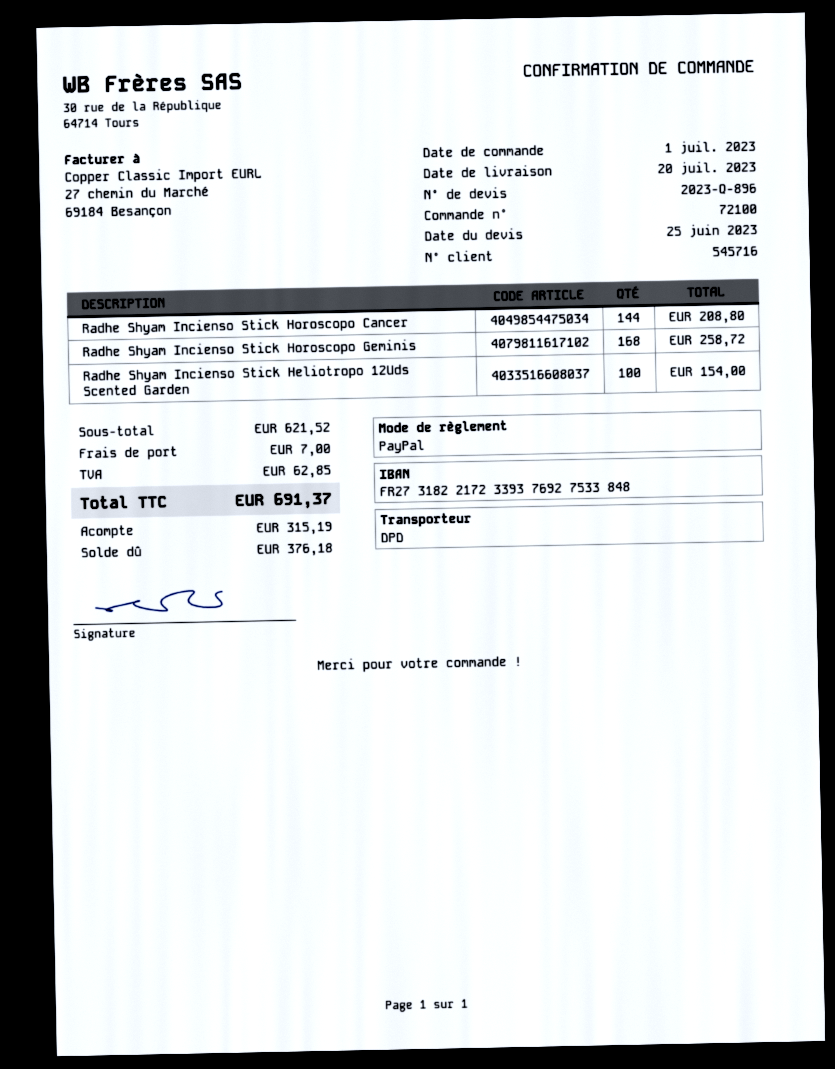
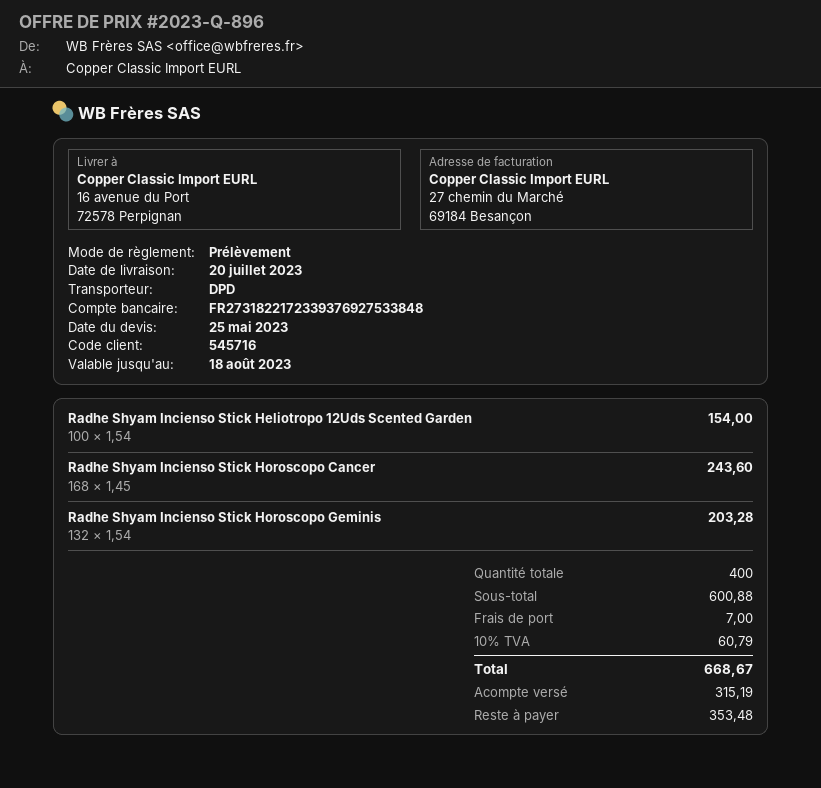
quote date: 2023-06-25 -> 2023-05-25
payment method: PayPal -> direct debit
Radhe Shyam Incienso Stick Horoscopo Cancer: 144 for 208.80 -> 168 for 243.60
Radhe Shyam Incienso Stick Horoscopo Geminis: 168 for 258.72 -> 132 for 203.28
subtotal: 621.52 -> 600.88
tax: 62.85 -> 60.79
total: 691.37 -> 668.67
balance: 376.18 -> 353.48

